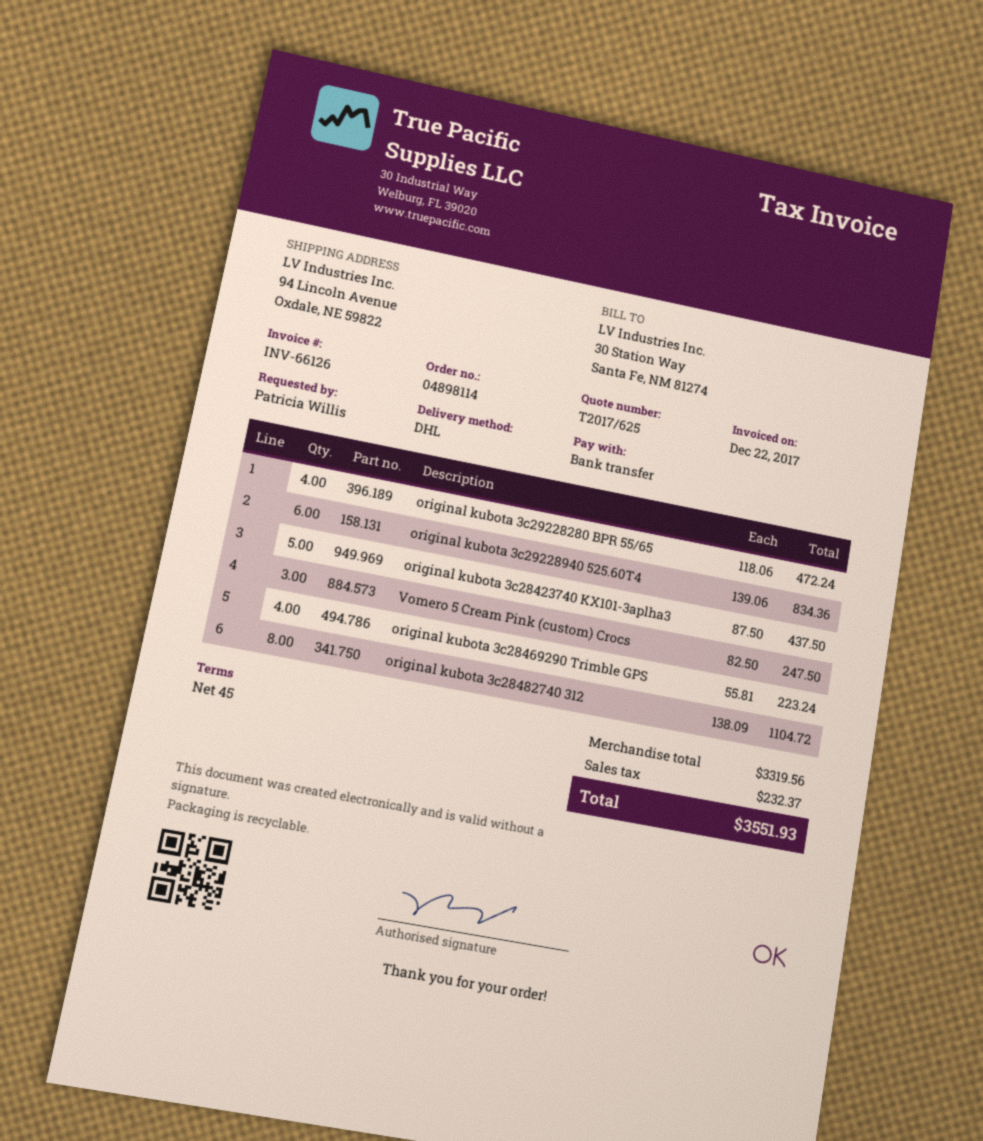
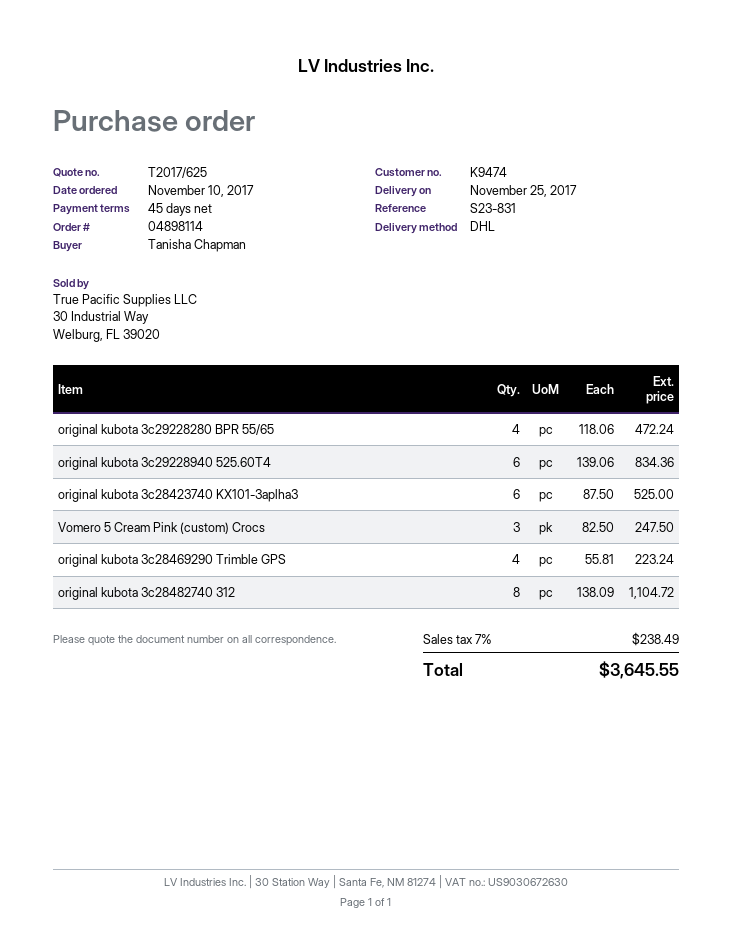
ordered by: Patricia Willis -> Tanisha Chapman
original kubota 3c28423740 KX101-3aplha3: 5 x 87.50 = 437.50 -> 6 x 87.50 = 525.00
tax: 232.37 -> 238.49
total: 3551.93 -> 3645.55

